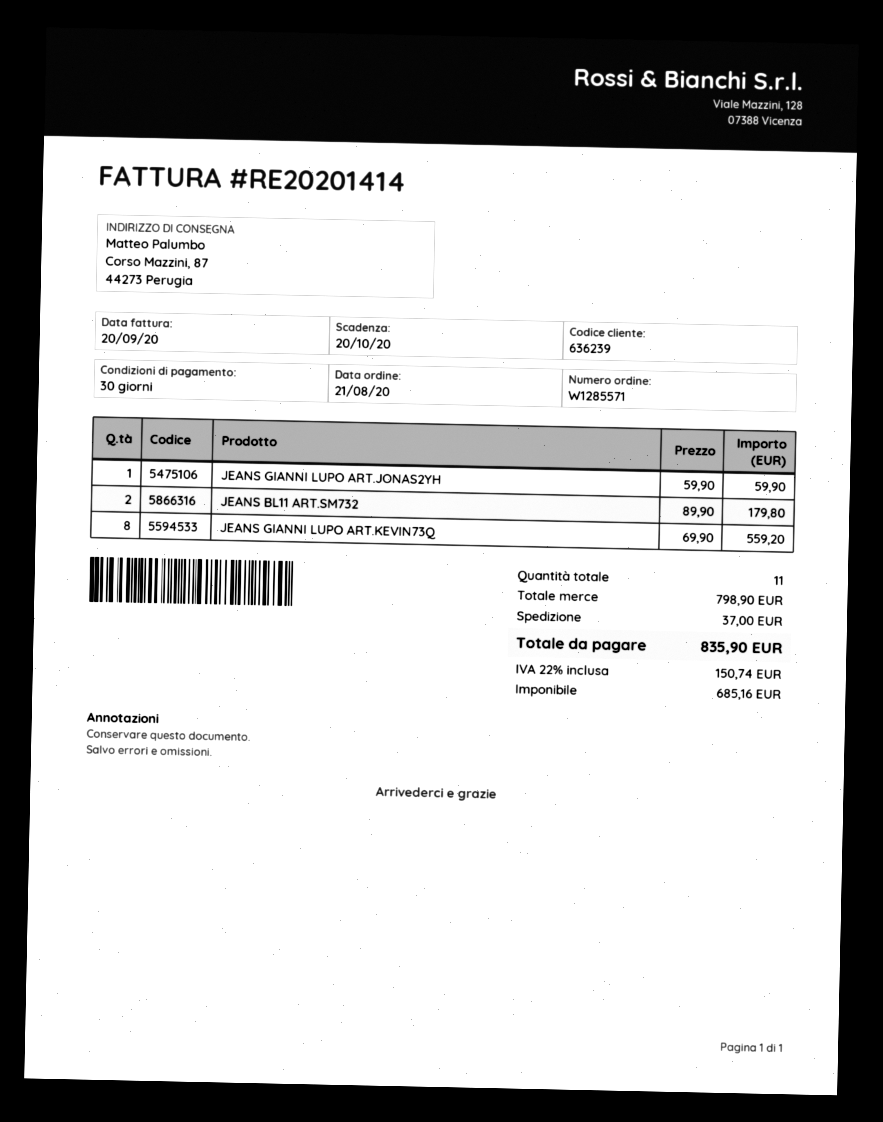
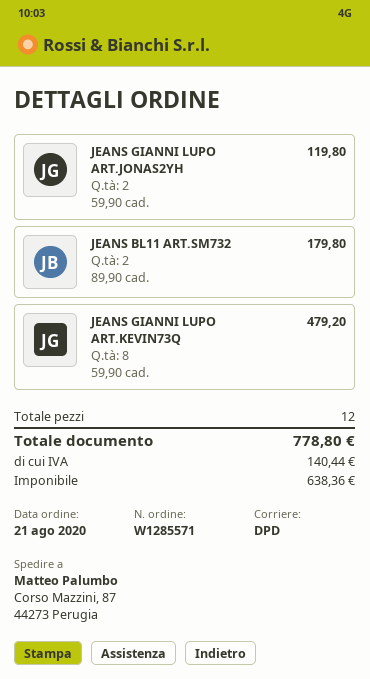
JEANS GIANNI LUPO ART.JONAS2YH: 1 x 59.90 = 59.90 -> 2 x 59.90 = 119.80
JEANS GIANNI LUPO ART.KEVIN73Q: 8 x 69.90 = 559.20 -> 8 x 59.90 = 479.20
total quantity: 11 -> 12
shipping: 37.00 -> none
net: 685.16 -> 638.36
tax: 150.74 -> 140.44
total: 835.90 -> 778.80

